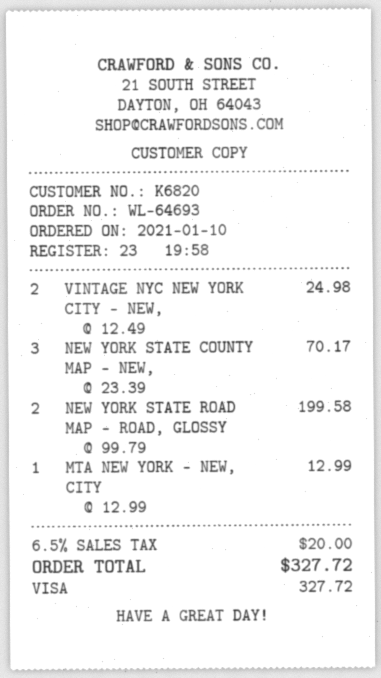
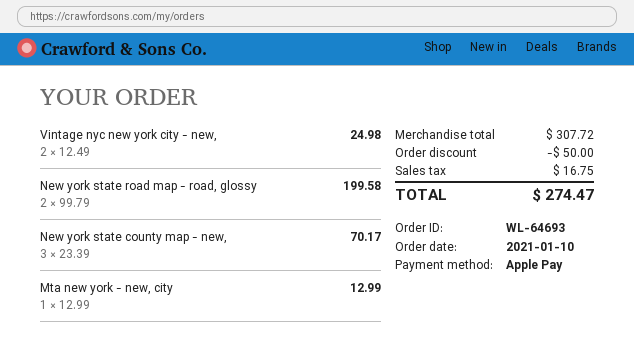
payment method: Visa -> Apple Pay
discount: none -> 50.00
tax: 20.00 -> 16.75
total: 327.72 -> 274.47

